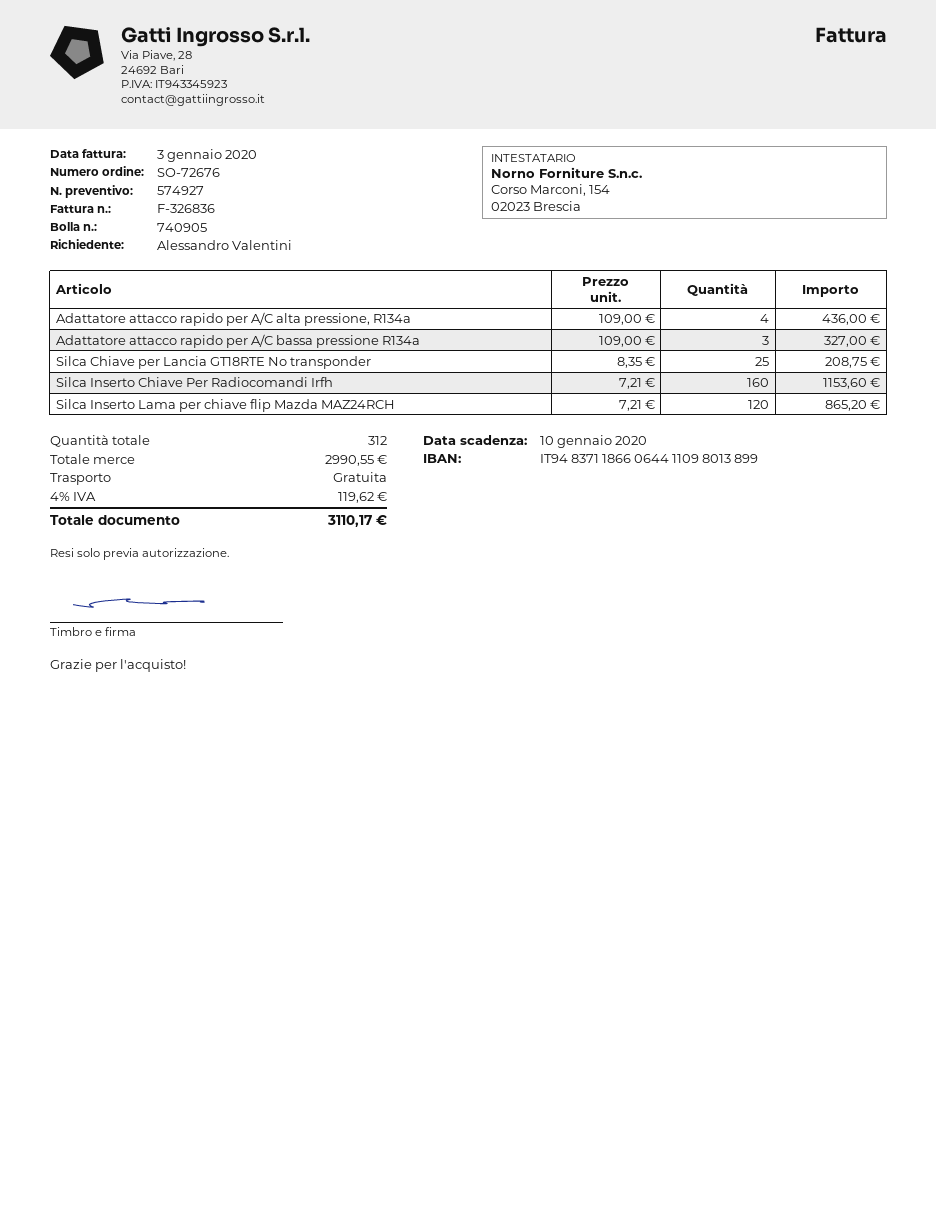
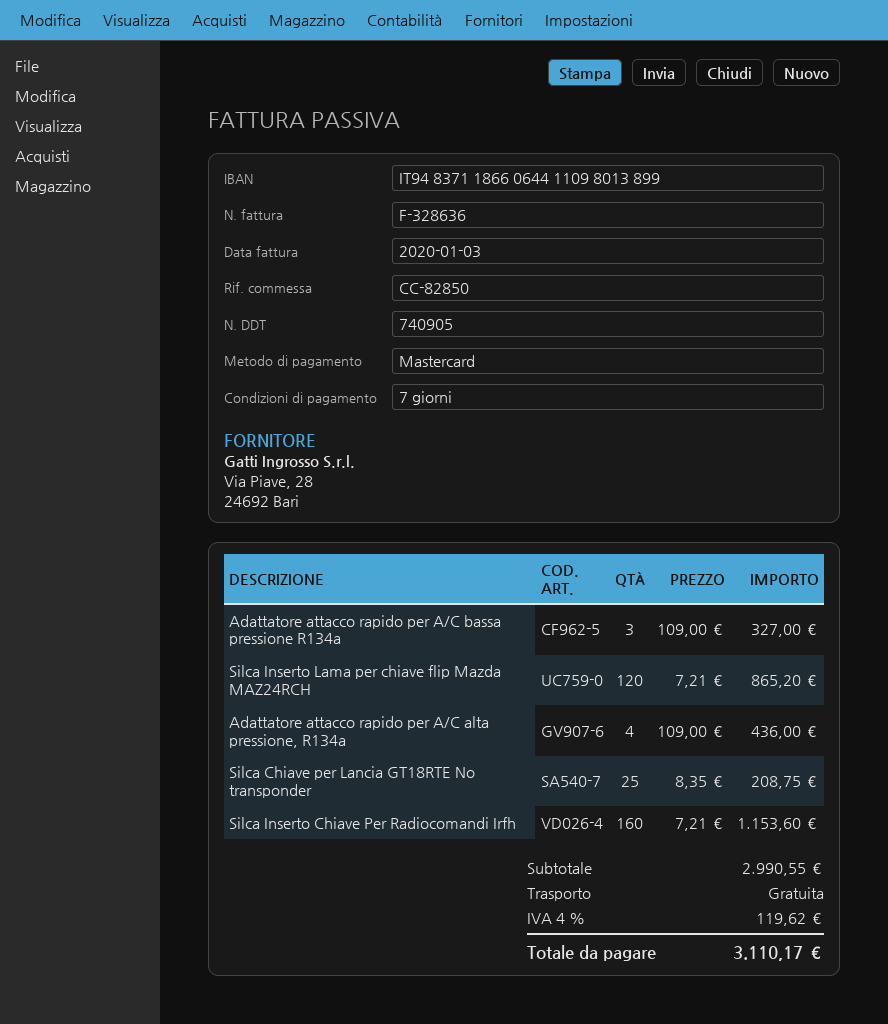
invoice number: F-326836 -> F-328636

